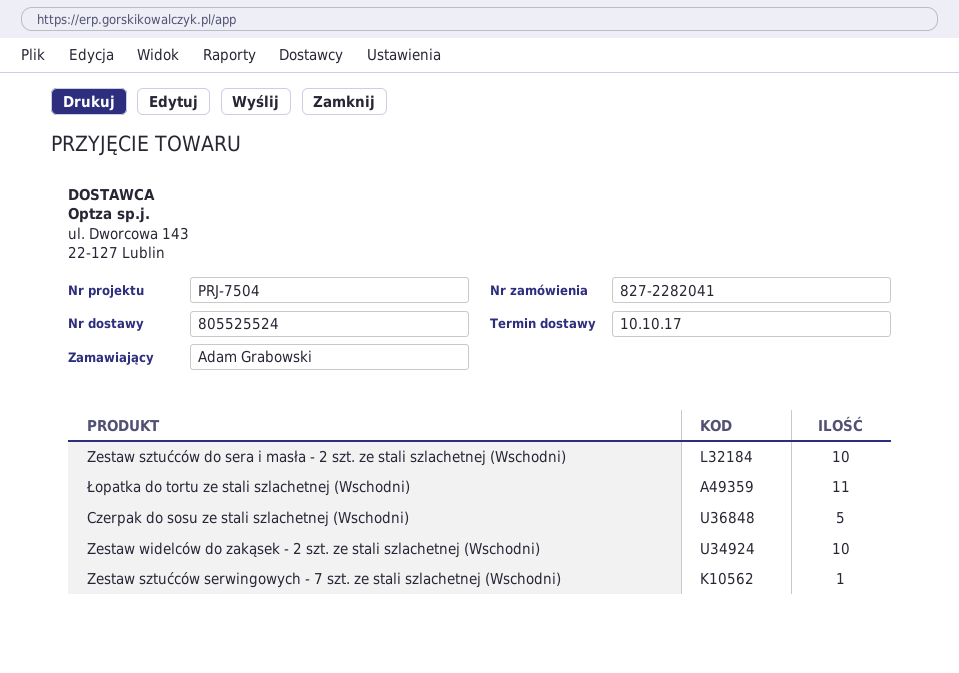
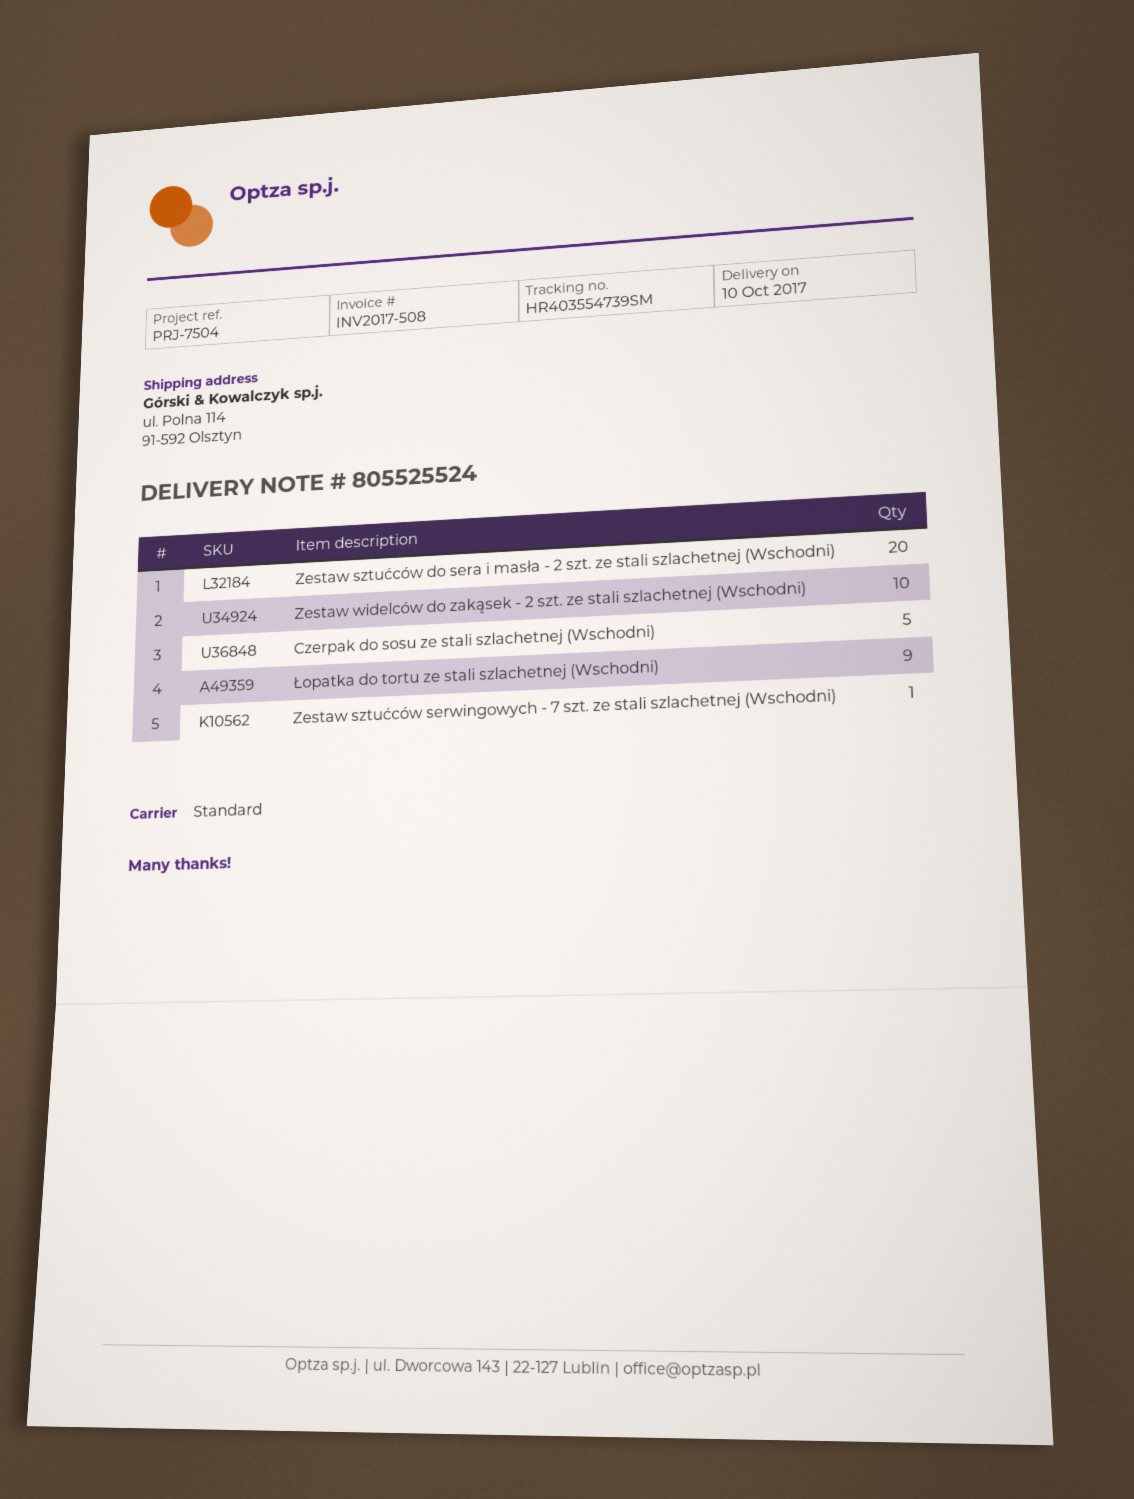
Zestaw sztućców do sera i masła - 2 szt. ze stali szlachetnej (Wschodni): 10 -> 20
Łopatka do tortu ze stali szlachetnej (Wschodni): 11 -> 9

